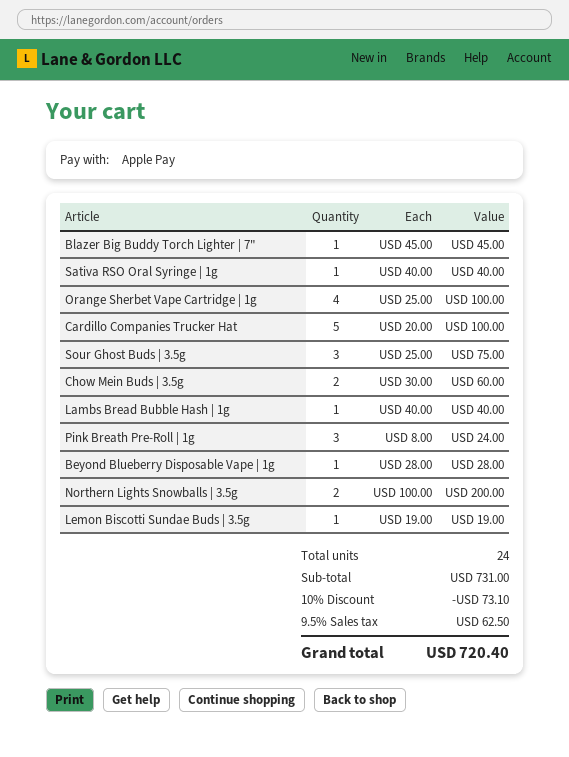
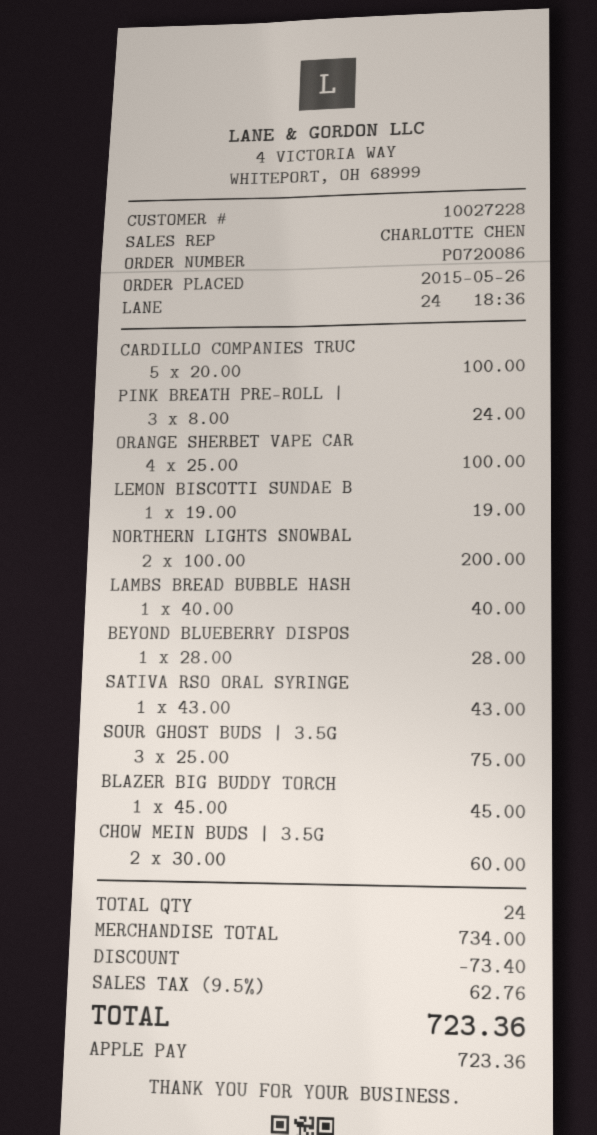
Sativa RSO Oral Syringe | 1g: 1 x 40.00 = 40.00 -> 1 x 43.00 = 43.00
subtotal: 731.00 -> 734.00
discount: 73.10 -> 73.40
tax: 9.5% = 62.50 -> 9.5% = 62.76
total: 720.40 -> 723.36

